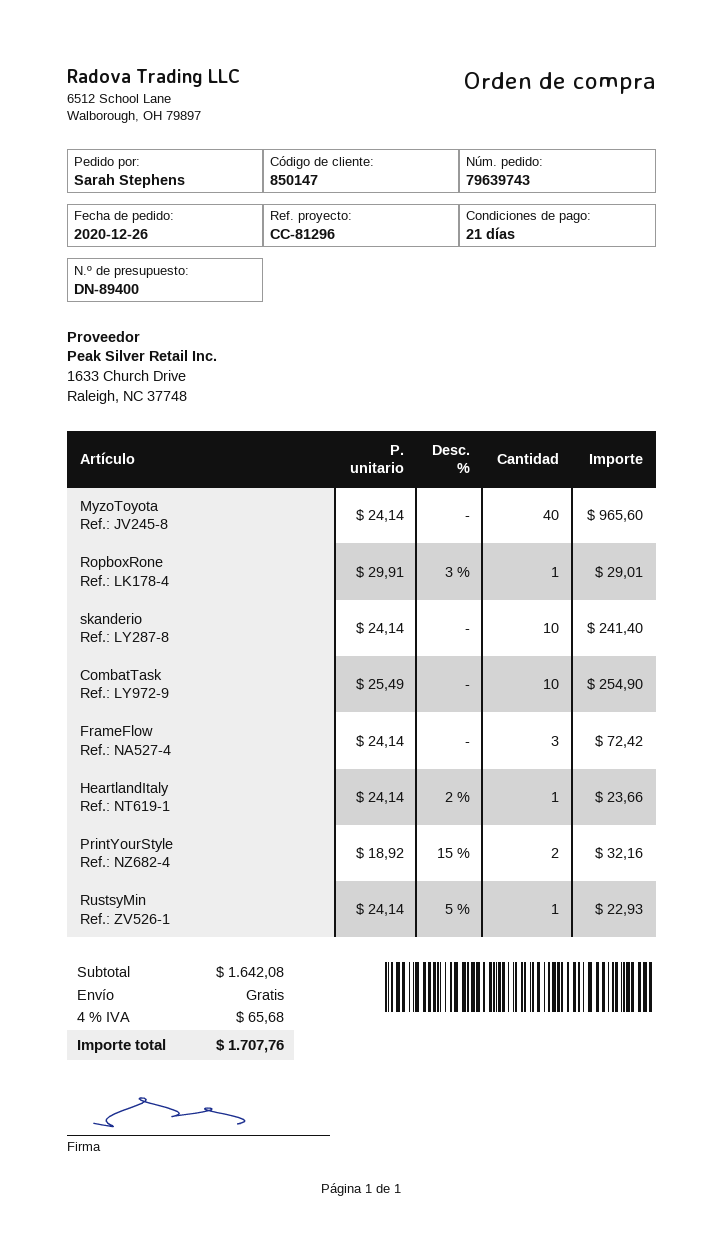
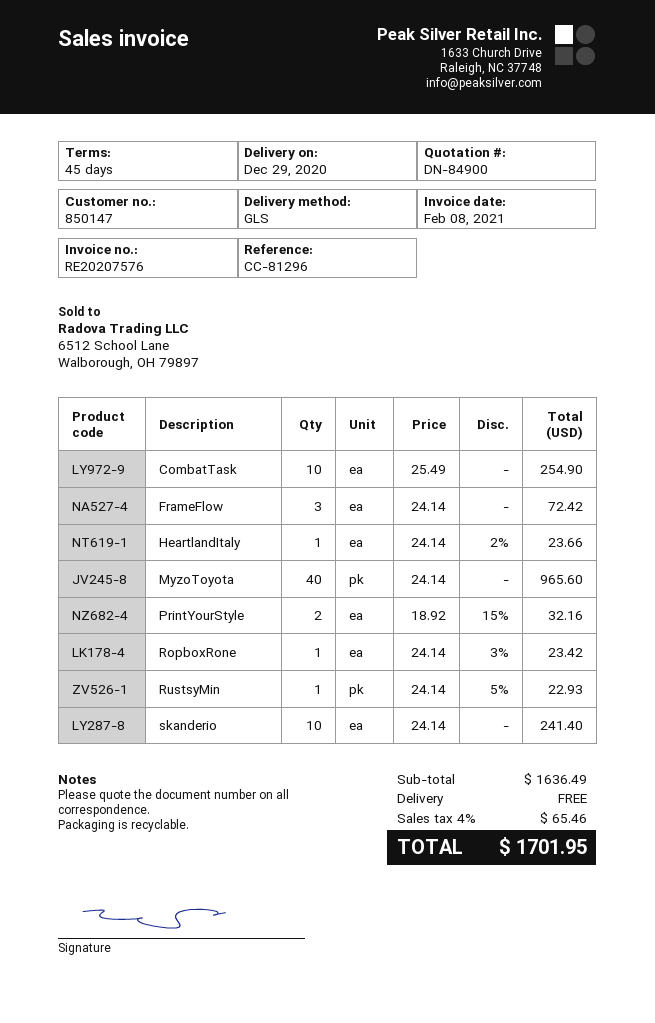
quote number: DN-89400 -> DN-84900
payment terms: 21 days -> 45 days
RopboxRone: 1 x 29.91 - 3% = 29.01 -> 1 x 24.14 - 3% = 23.42
subtotal: 1642.08 -> 1636.49
tax: 4% = 65.68 -> 4% = 65.46
total: 1707.76 -> 1701.95

